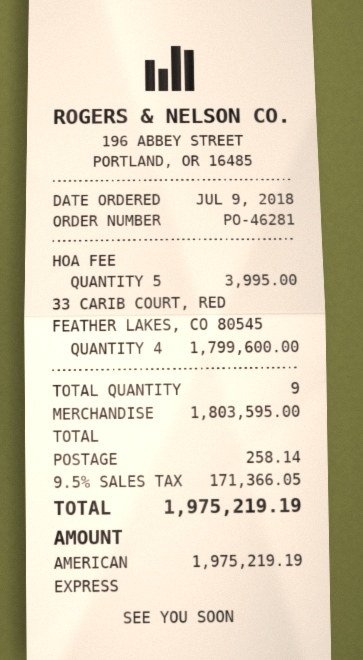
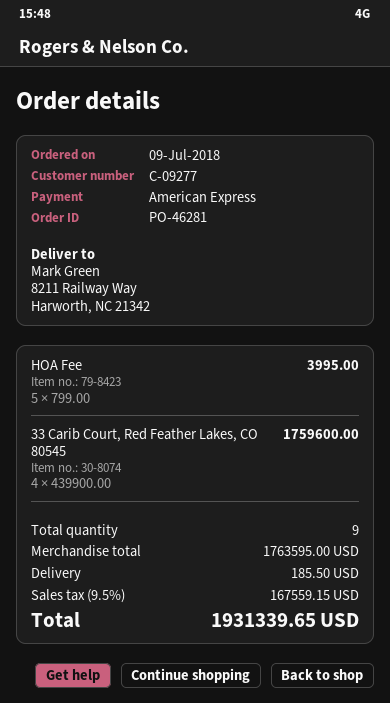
33 CARIB COURT, RED FEATHER LAKES, CO 80545: 4 for 1799600.00 -> 4 for 1759600.00
subtotal: 1803595.00 -> 1763595.00
shipping: 258.14 -> 185.50
tax: 9.5% = 171366.05 -> 9.5% = 167559.15
total: 1975219.19 -> 1931339.65

